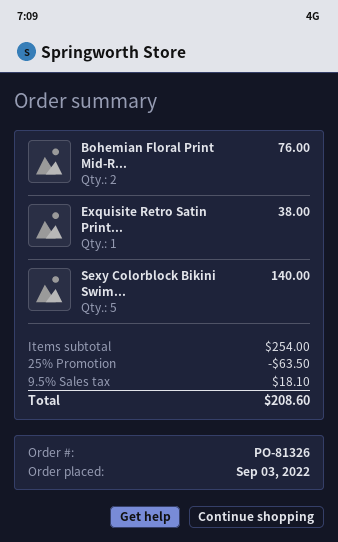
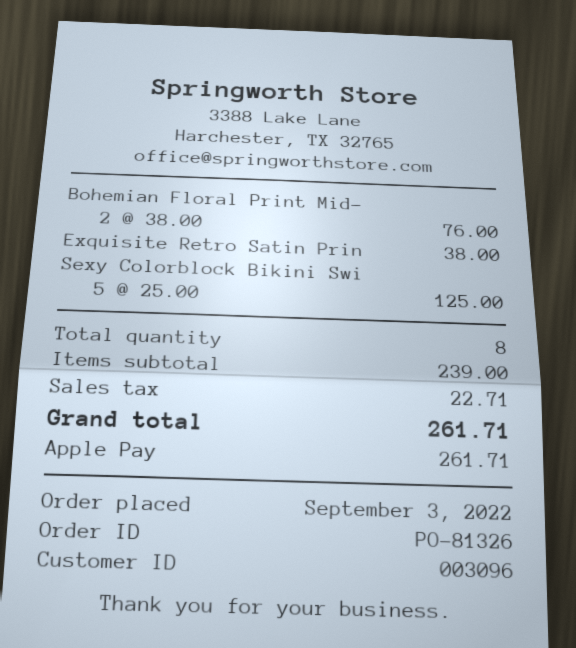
Sexy Colorblock Bikini Swim...: 5 for 140.00 -> 5 for 125.00
subtotal: 254.00 -> 239.00
discount: 25% = 63.50 -> none
tax: 18.10 -> 22.71
total: 208.60 -> 261.71

